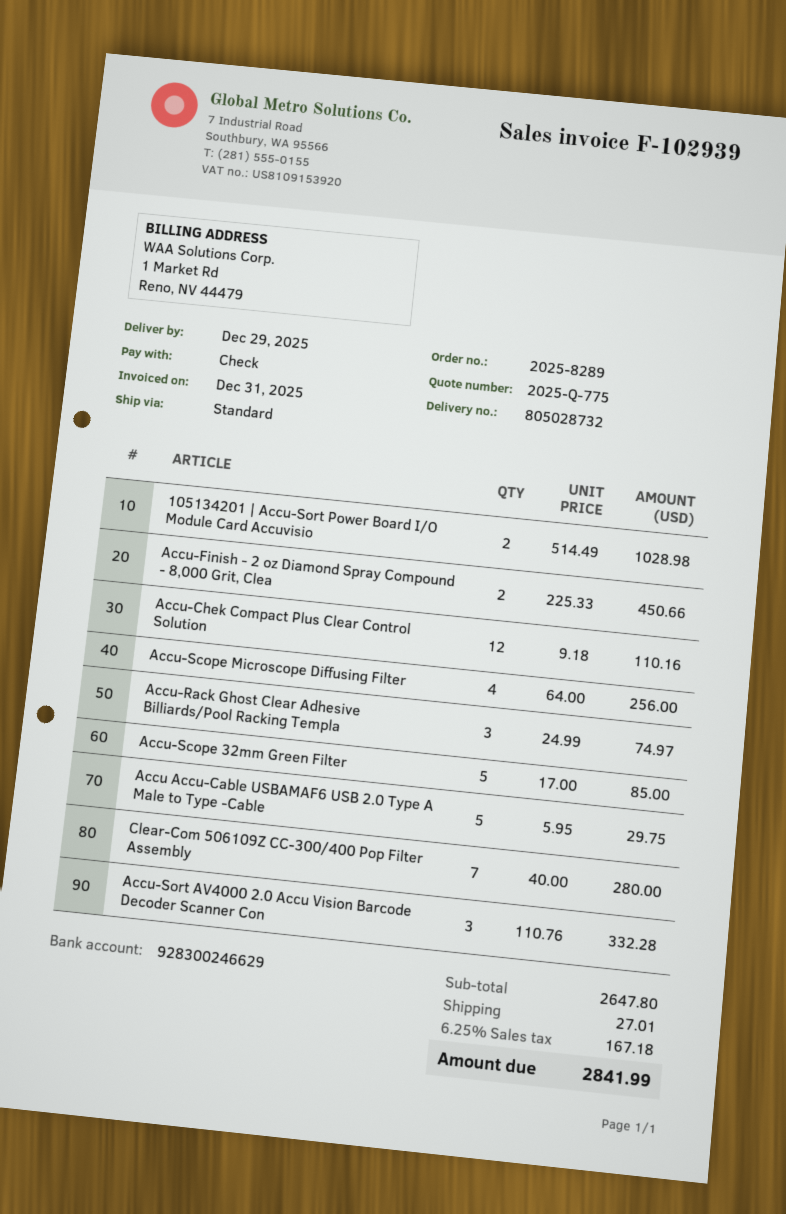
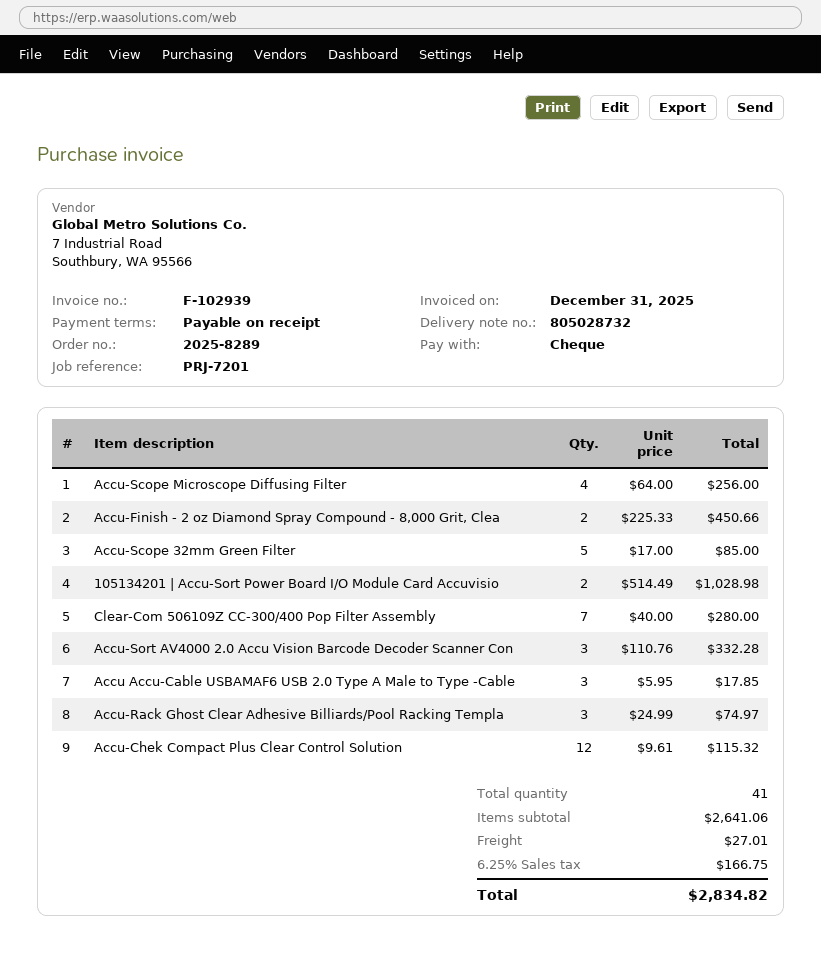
Accu-Chek Compact Plus Clear Control Solution: 12 x 9.18 = 110.16 -> 12 x 9.61 = 115.32
Accu Accu-Cable USBAMAF6 USB 2.0 Type A Male to Type -Cable: 5 x 5.95 = 29.75 -> 3 x 5.95 = 17.85
subtotal: 2647.80 -> 2641.06
tax: 6.25% = 167.18 -> 6.25% = 166.75
total: 2841.99 -> 2834.82

